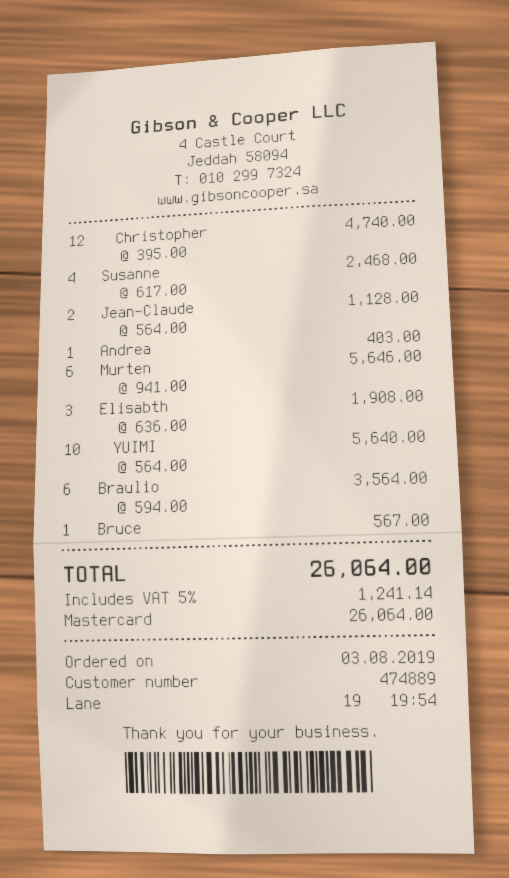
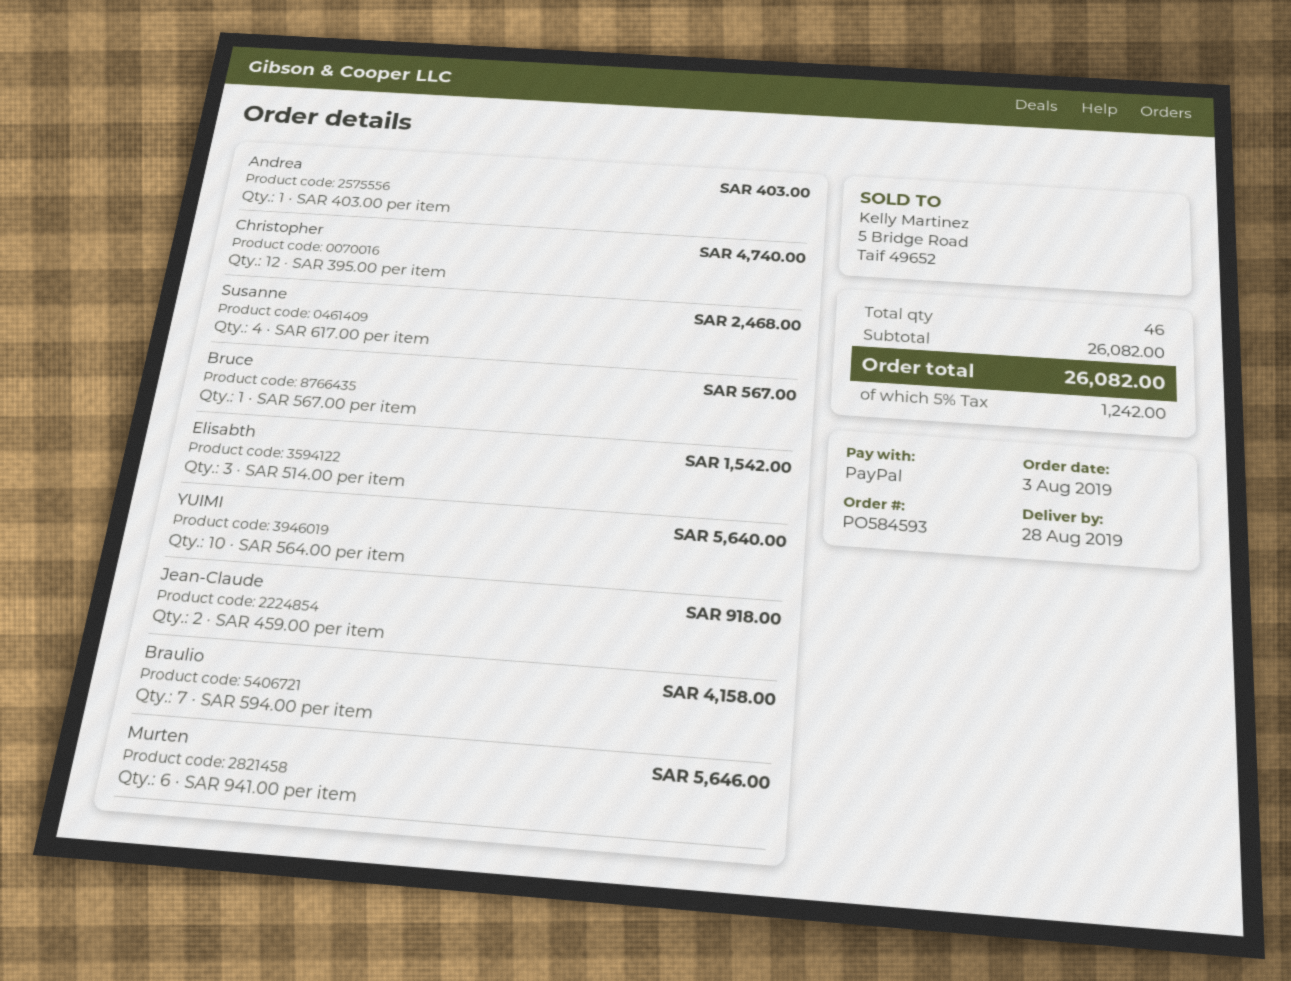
payment method: Mastercard -> PayPal
Jean-Claude: 2 x 564.00 = 1128.00 -> 2 x 459.00 = 918.00
Elisabth: 3 x 636.00 = 1908.00 -> 3 x 514.00 = 1542.00
Braulio: 6 x 594.00 = 3564.00 -> 7 x 594.00 = 4158.00
tax: 5% = 1241.14 -> 5% = 1242.00
total: 26064.00 -> 26082.00

